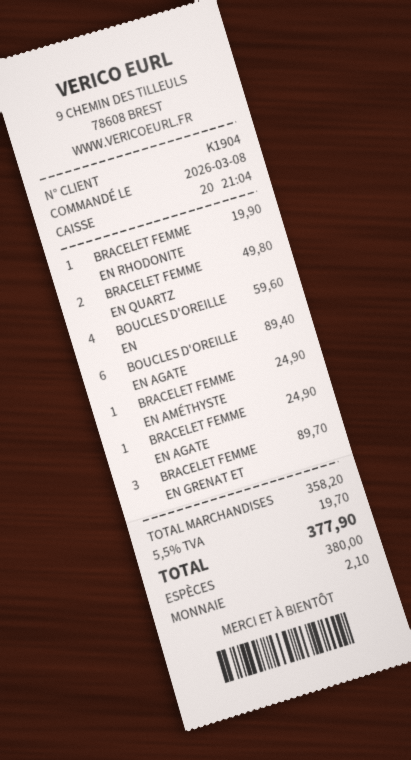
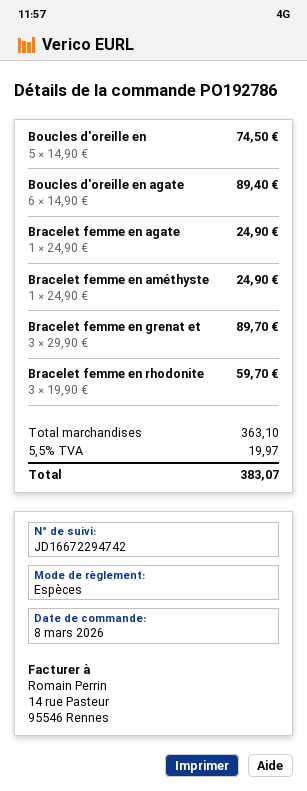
BRACELET FEMME EN RHODONITE: 1 for 19.90 -> 3 for 59.70
BRACELET FEMME EN QUARTZ: 2 for 49.80 -> none
BOUCLES D'OREILLE EN: 4 for 59.60 -> 5 for 74.50
subtotal: 358.20 -> 363.10
tax: 5.5% = 19.70 -> 5.5% = 19.97
total: 377.90 -> 383.07

